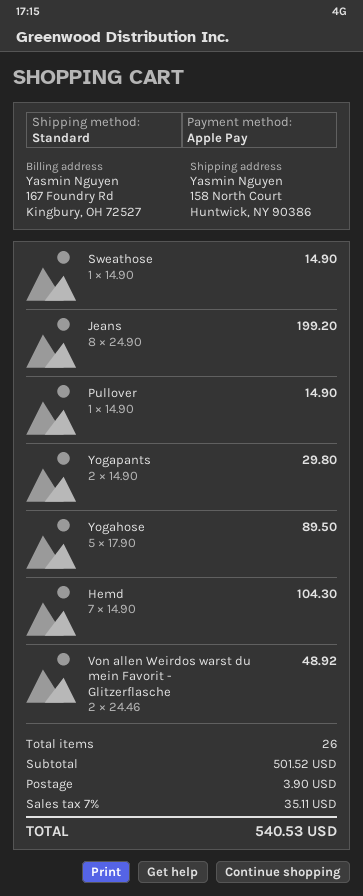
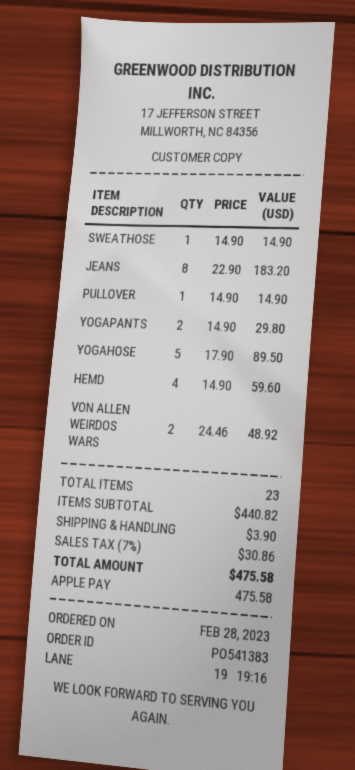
Jeans: 8 x 24.90 = 199.20 -> 8 x 22.90 = 183.20
Hemd: 7 x 14.90 = 104.30 -> 4 x 14.90 = 59.60
total quantity: 26 -> 23
subtotal: 501.52 -> 440.82
tax: 7% = 35.11 -> 7% = 30.86
total: 540.53 -> 475.58

